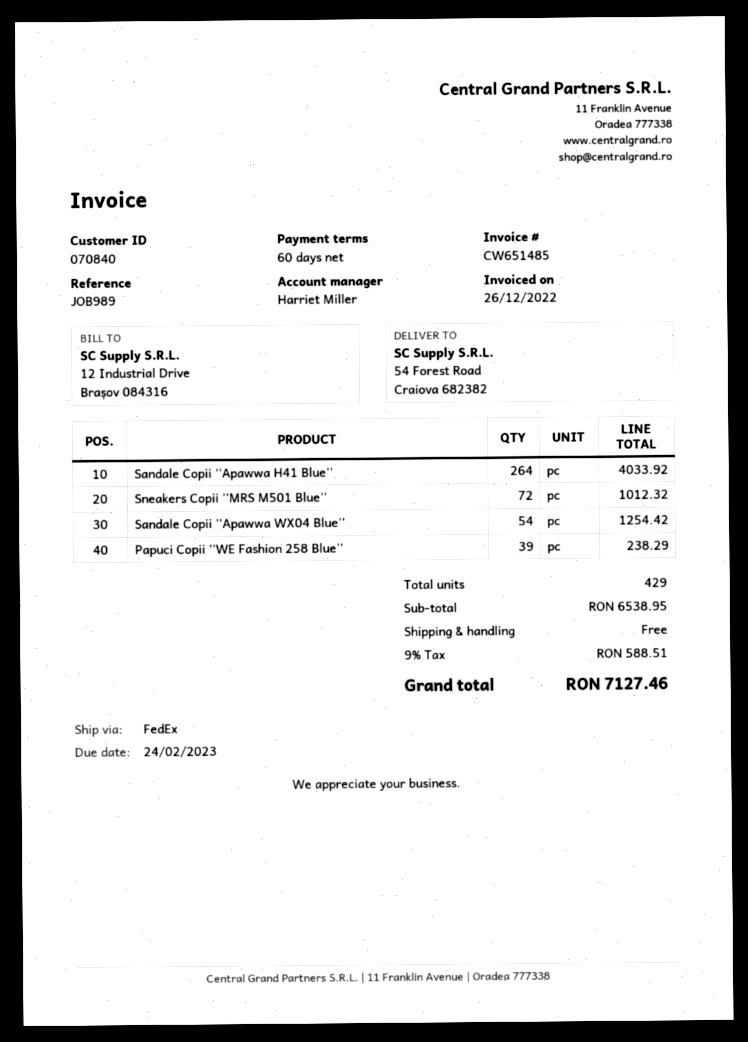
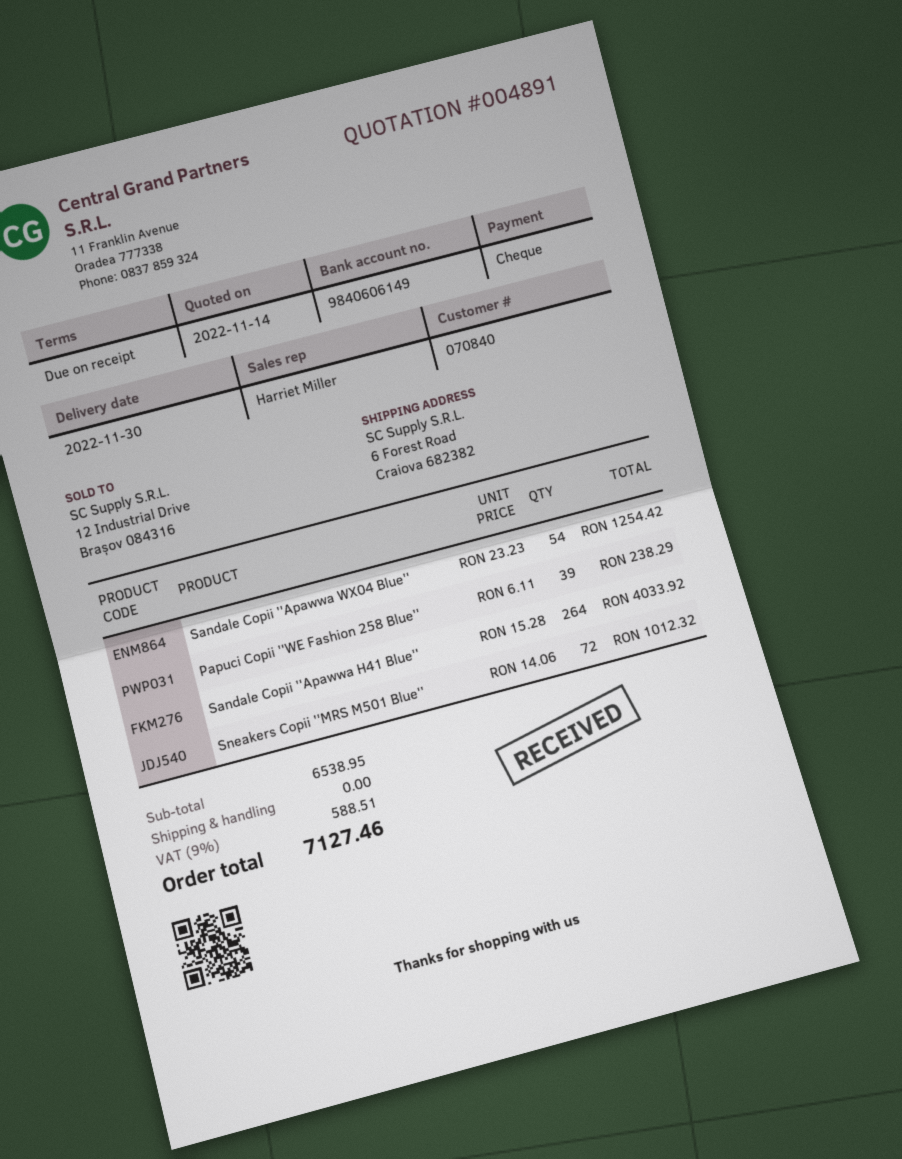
payment terms: 60 days -> on receipt
ship to: 54 Forest Road, Craiova 682382 -> 6 Forest Road, Craiova 682382

